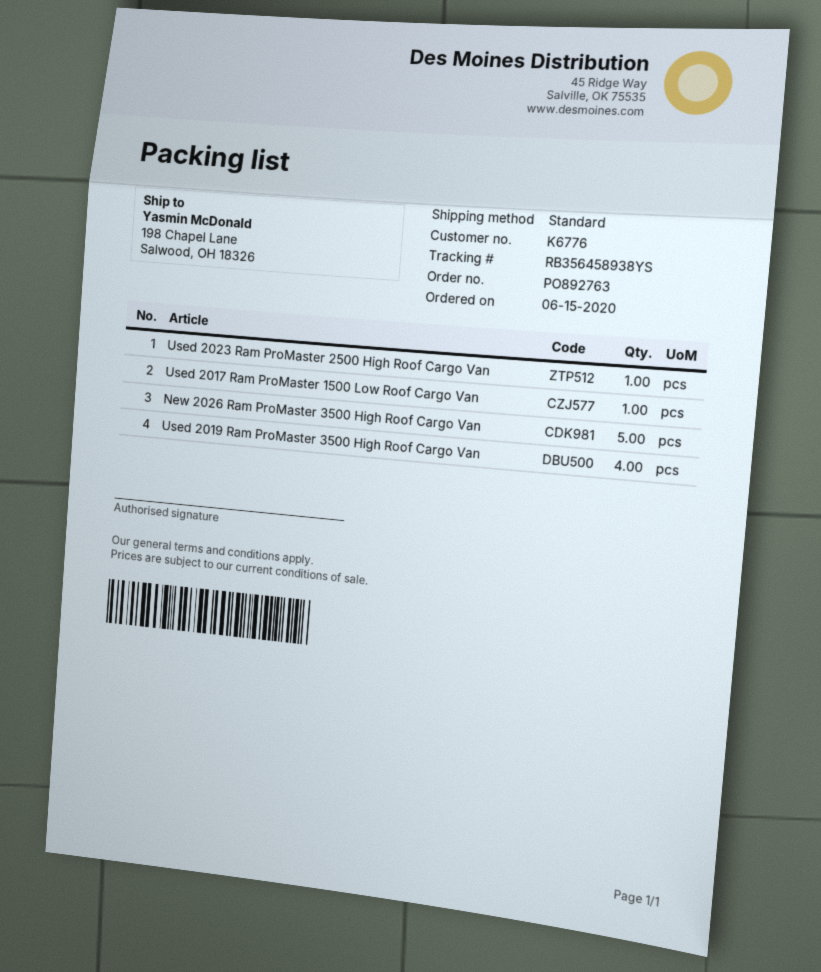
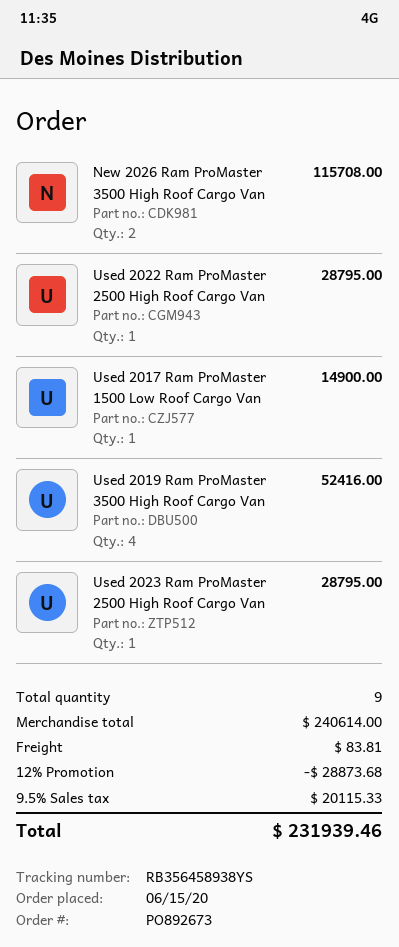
order number: PO892763 -> PO892673
New 2026 Ram ProMaster 3500 High Roof Cargo Van: 5 -> 2
Used 2022 Ram ProMaster 2500 High Roof Cargo Van: none -> 1

